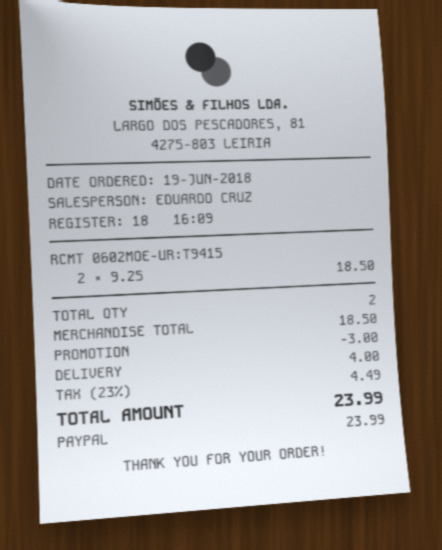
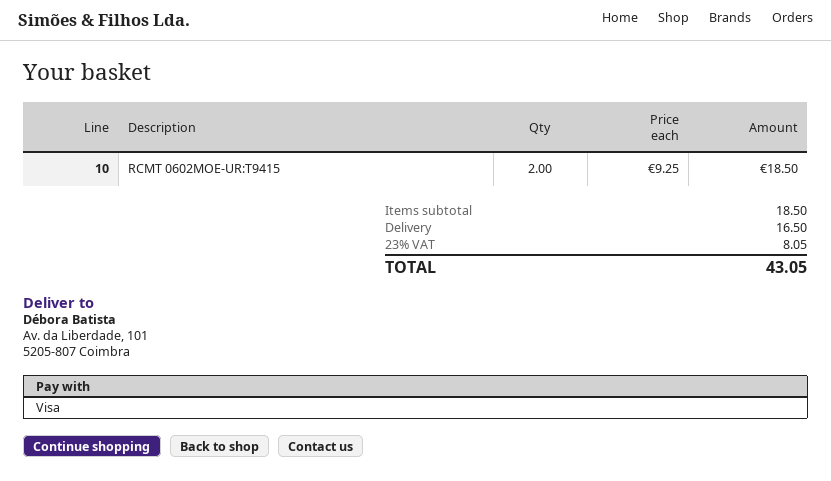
payment method: PayPal -> Visa
discount: 3.00 -> none
shipping: 4.00 -> 16.50
tax: 23% = 4.49 -> 23% = 8.05
total: 23.99 -> 43.05

